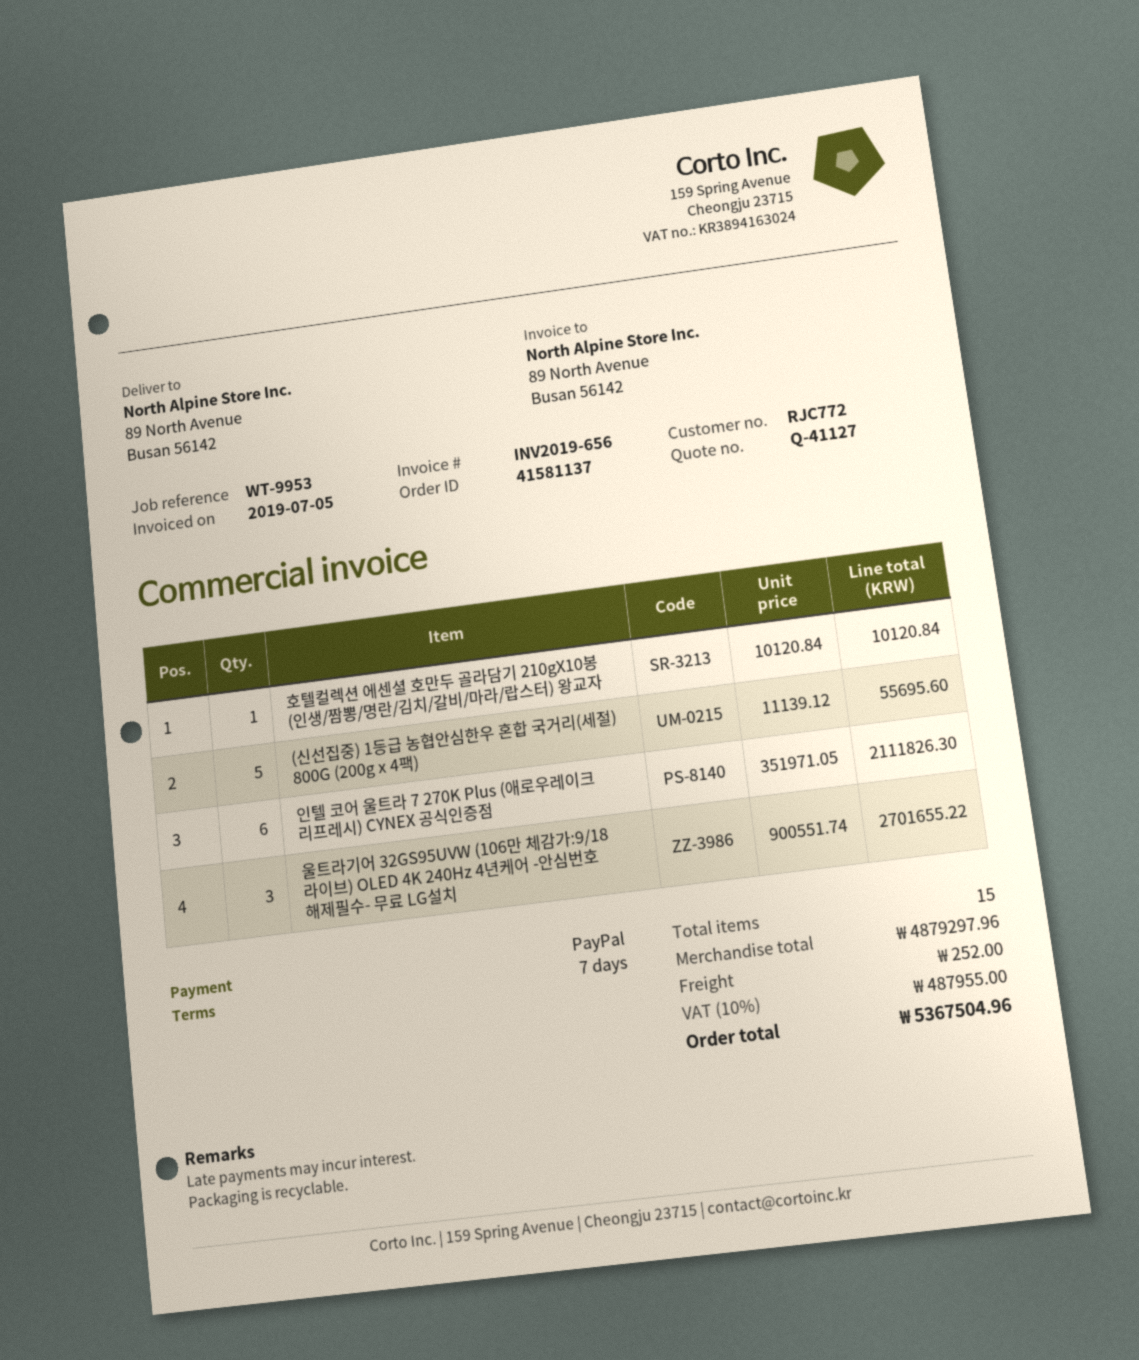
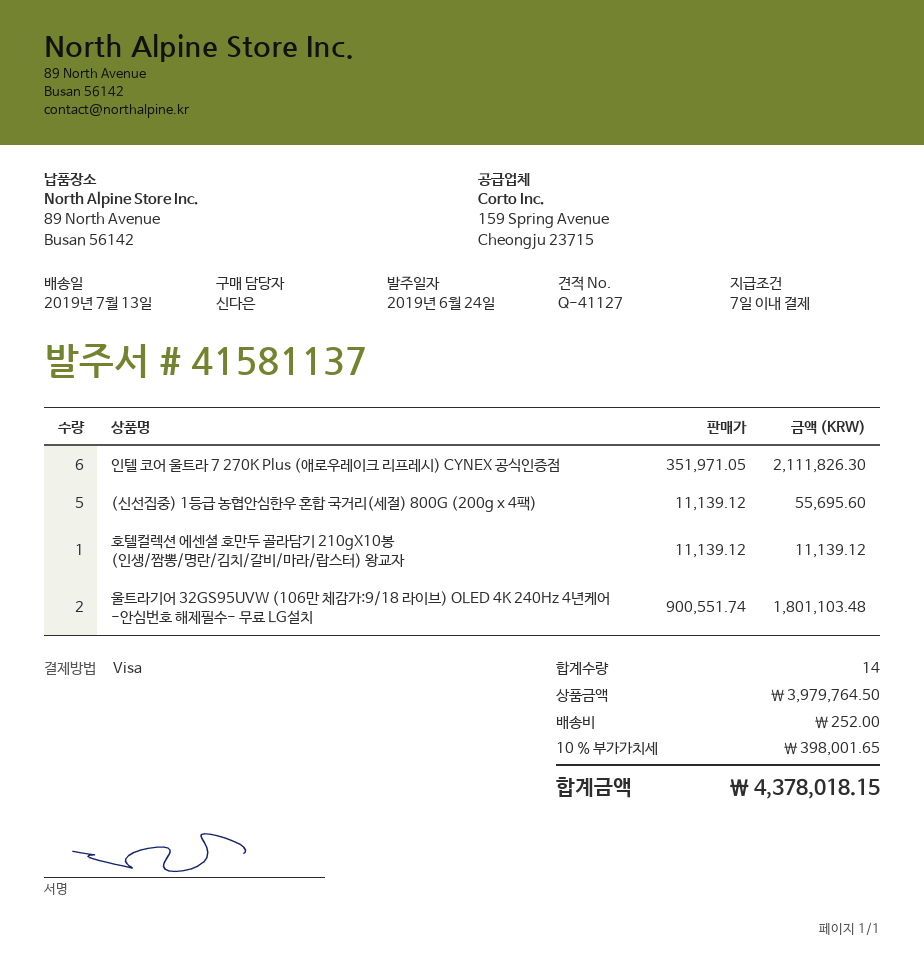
payment method: PayPal -> Visa
호텔컬렉션 에센셜 호만두 골라담기 210gX10봉 (인생/짬뽕/명란/김치/갈비/마라/랍스터) 왕교자: 1 x 10120.84 = 10120.84 -> 1 x 11139.12 = 11139.12
울트라기어 32GS95UVW (106만 체감가:9/18 라이브) OLED 4K 240Hz 4년케어 -안심번호 해제필수- 무료 LG설치: 3 x 900551.74 = 2701655.22 -> 2 x 900551.74 = 1801103.48
total quantity: 15 -> 14
subtotal: 4879297.96 -> 3979764.50
tax: 10% = 487955.00 -> 10% = 398001.65
total: 5367504.96 -> 4378018.15

